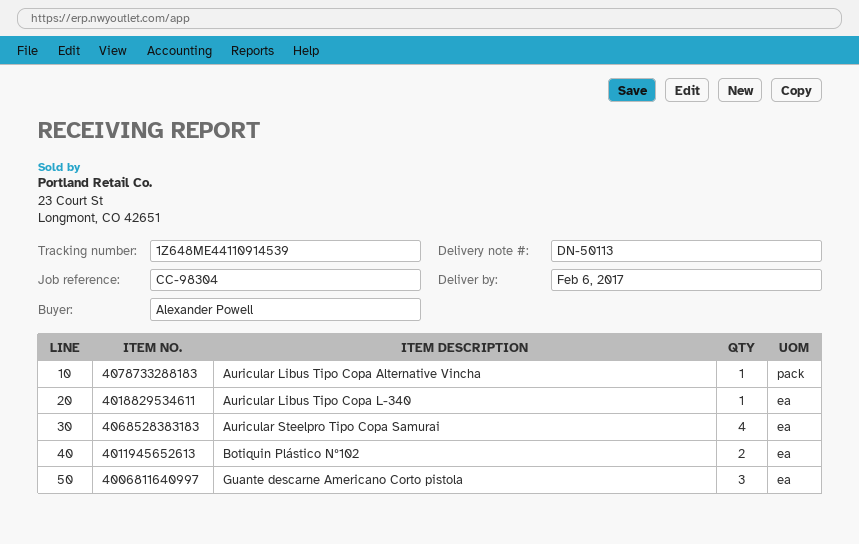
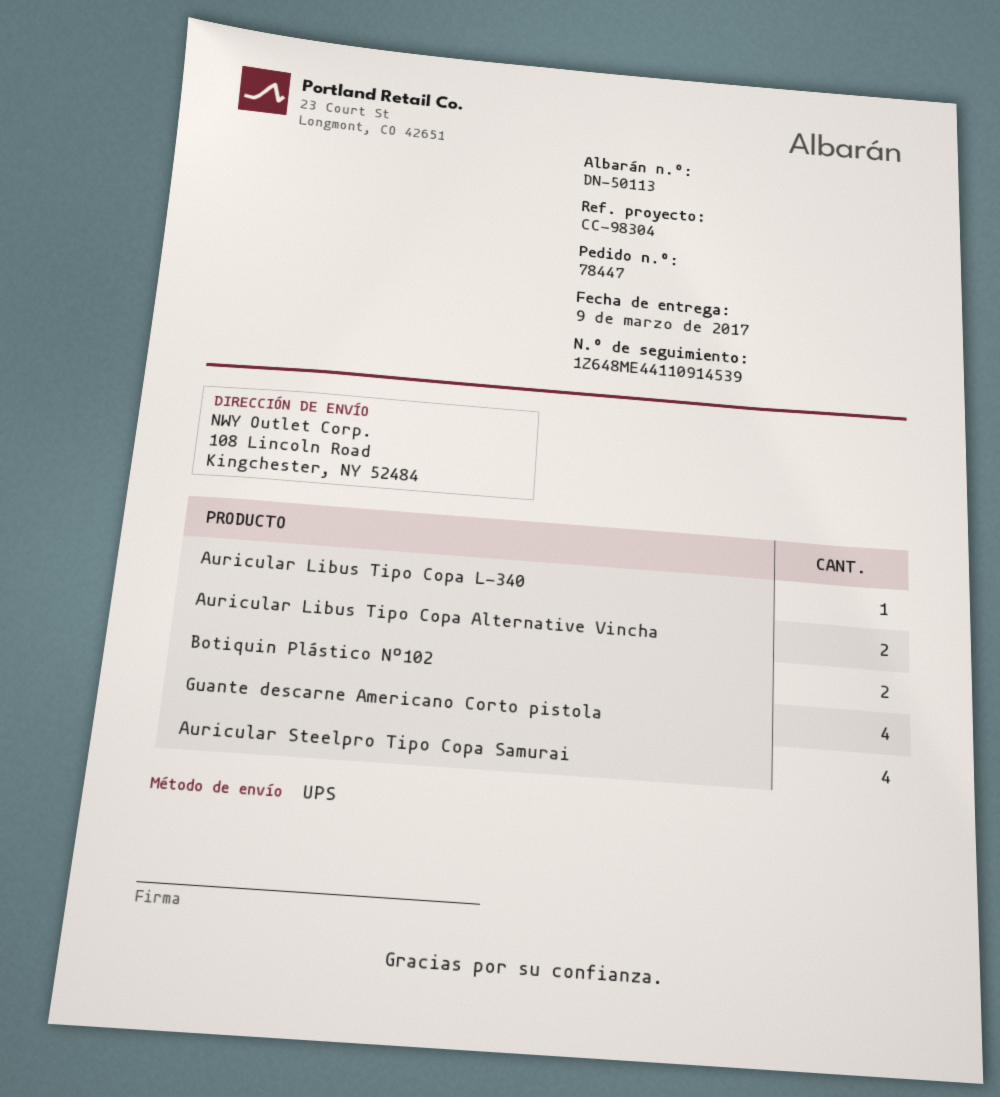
delivery date: 2017-02-06 -> 2017-03-09
Auricular Libus Tipo Copa Alternative Vincha: 1 -> 2
Guante descarne Americano Corto pistola: 3 -> 4

